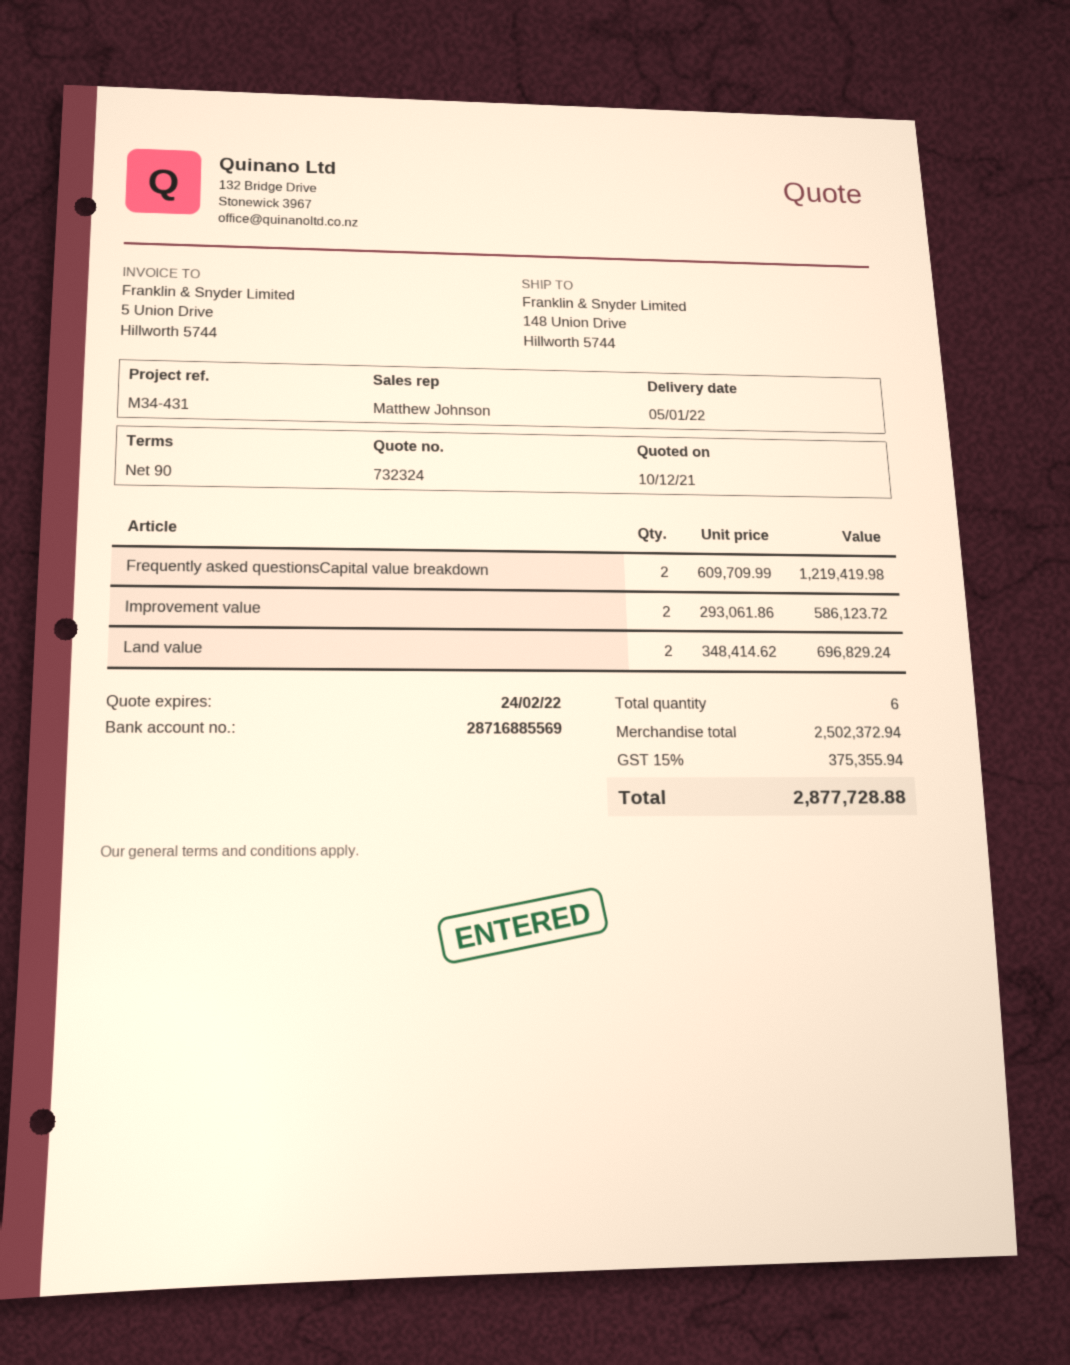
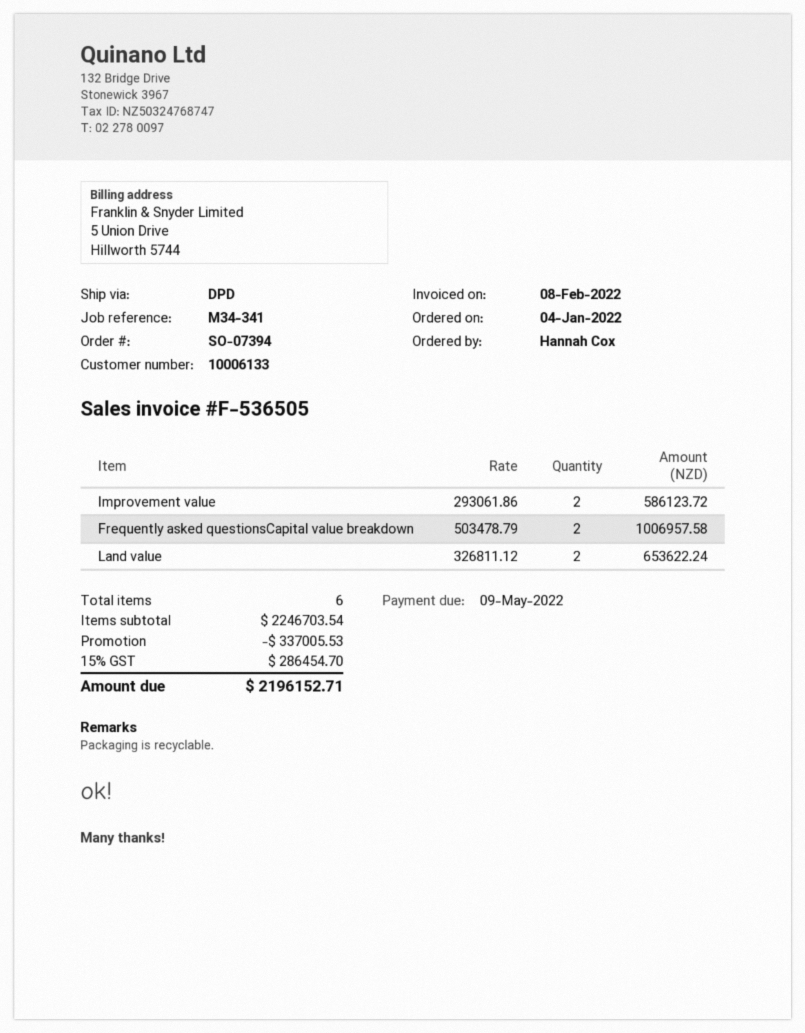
reference: M34-431 -> M34-341
Frequently asked questionsCapital value breakdown: 2 x 609709.99 = 1219419.98 -> 2 x 503478.79 = 1006957.58
Land value: 2 x 348414.62 = 696829.24 -> 2 x 326811.12 = 653622.24
subtotal: 2502372.94 -> 2246703.54
discount: none -> 337005.53
tax: 15% = 375355.94 -> 15% = 286454.70
total: 2877728.88 -> 2196152.71

